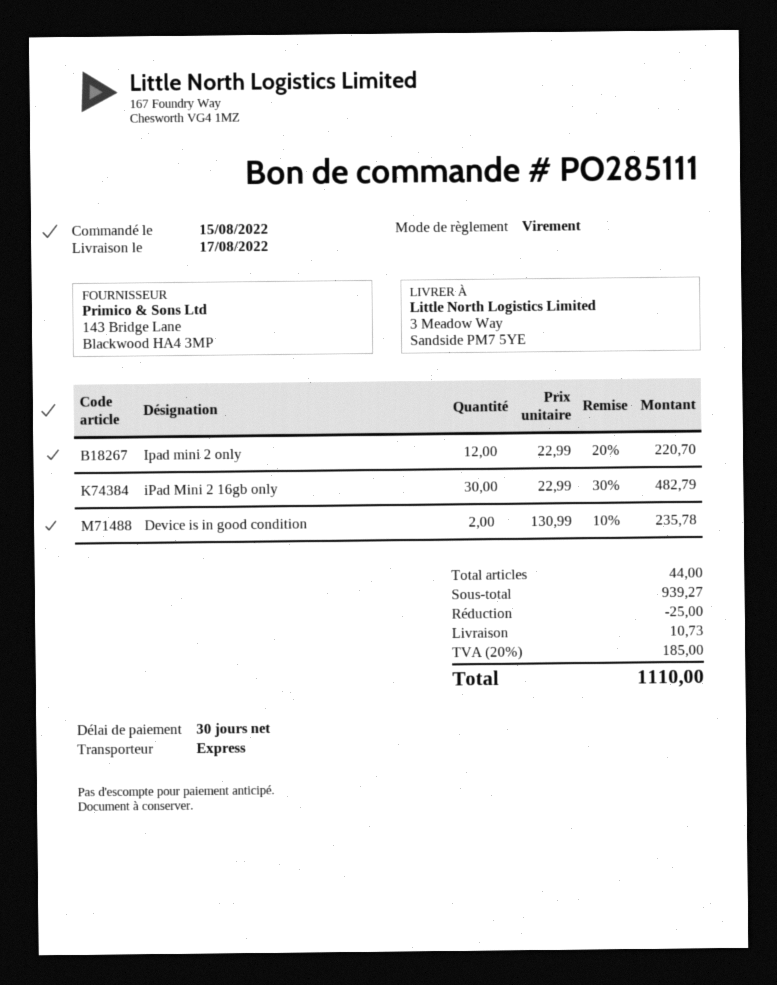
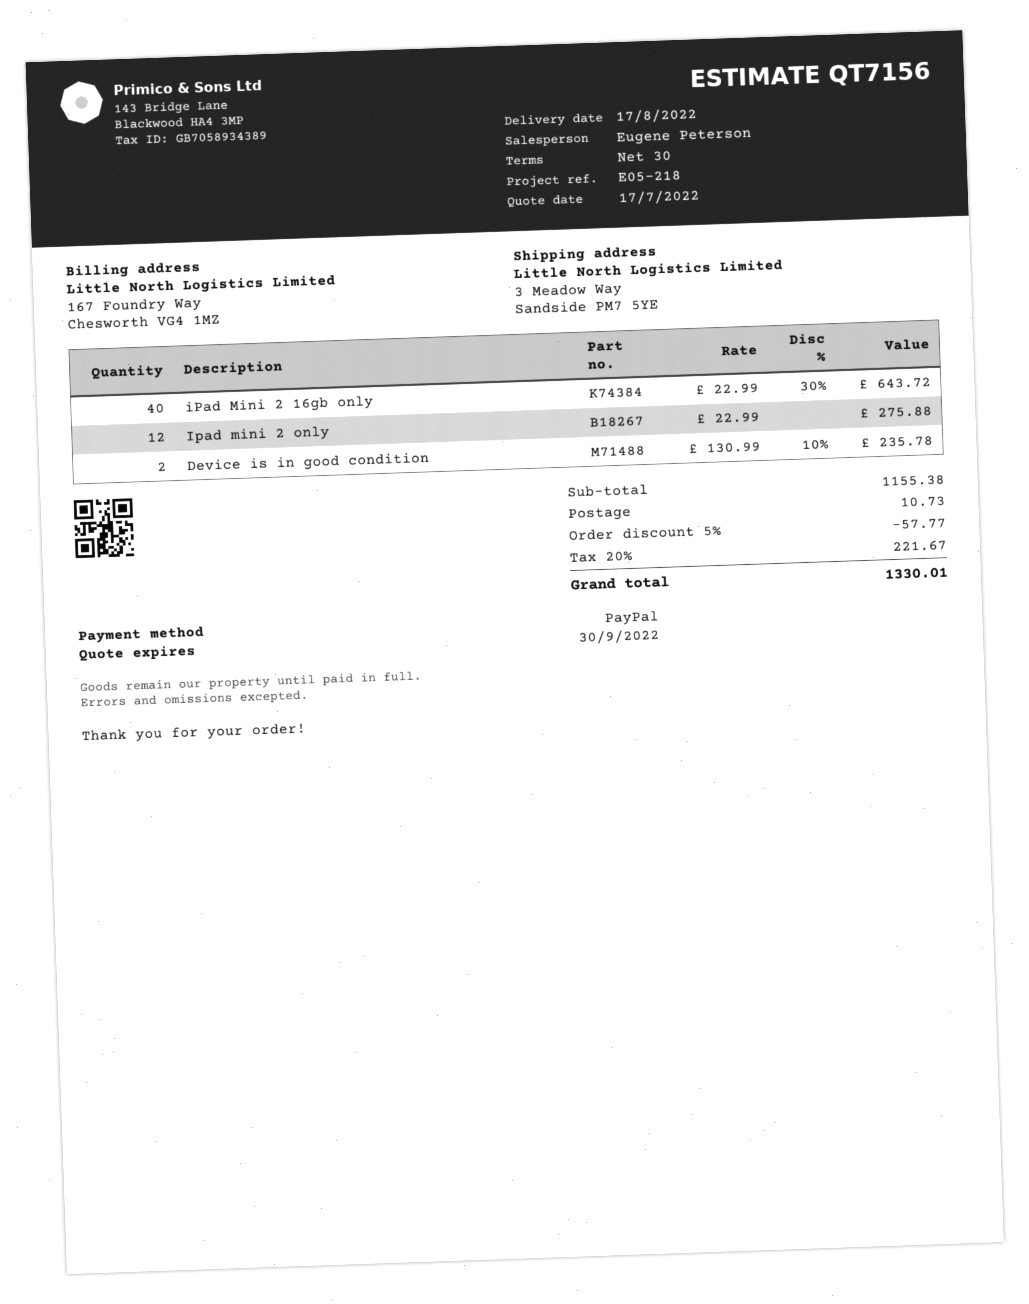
payment method: bank transfer -> PayPal
Ipad mini 2 only: 12 x 22.99 - 20% = 220.70 -> 12 x 22.99 = 275.88
iPad Mini 2 16gb only: 30 x 22.99 - 30% = 482.79 -> 40 x 22.99 - 30% = 643.72
subtotal: 939.27 -> 1155.38
discount: 25.00 -> 57.77
tax: 20% = 185.00 -> 20% = 221.67
total: 1110.00 -> 1330.01

